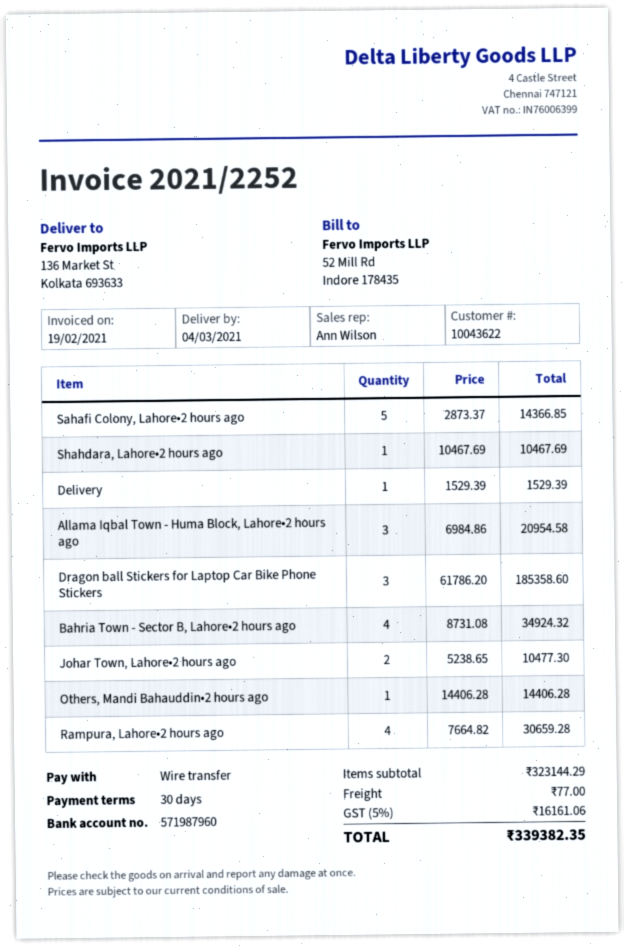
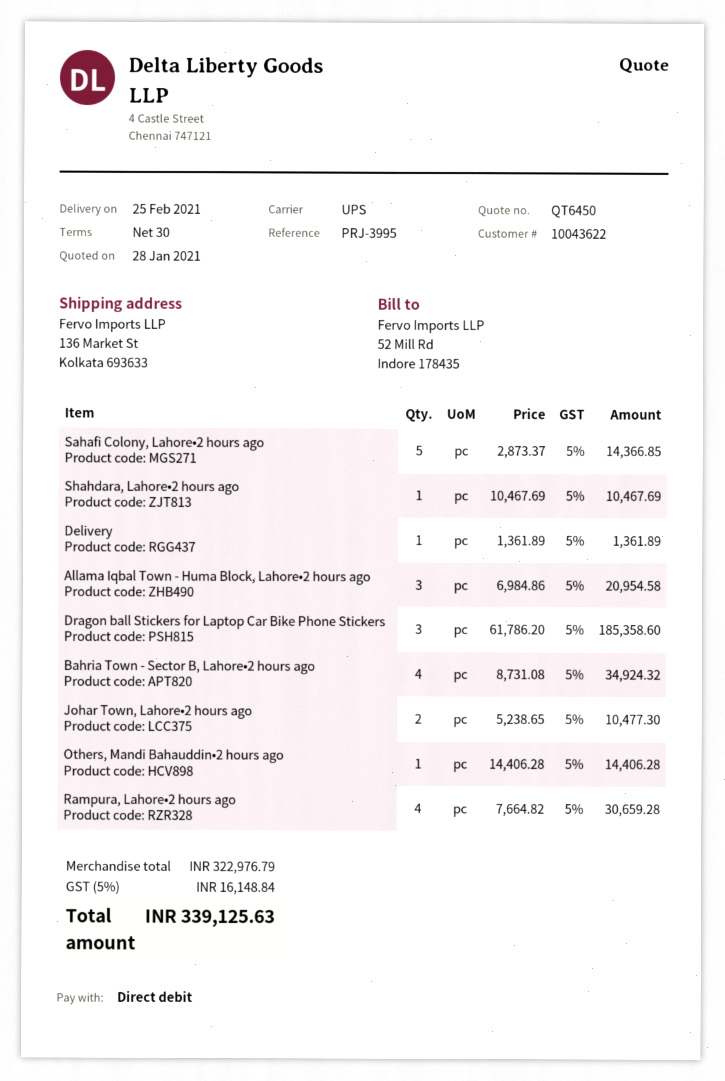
delivery date: 2021-03-04 -> 2021-02-25
payment method: bank transfer -> direct debit
Delivery: 1 x 1529.39 = 1529.39 -> 1 x 1361.89 = 1361.89
subtotal: 323144.29 -> 322976.79
shipping: 77.00 -> none
tax: 5% = 16161.06 -> 5% = 16148.84
total: 339382.35 -> 339125.63

